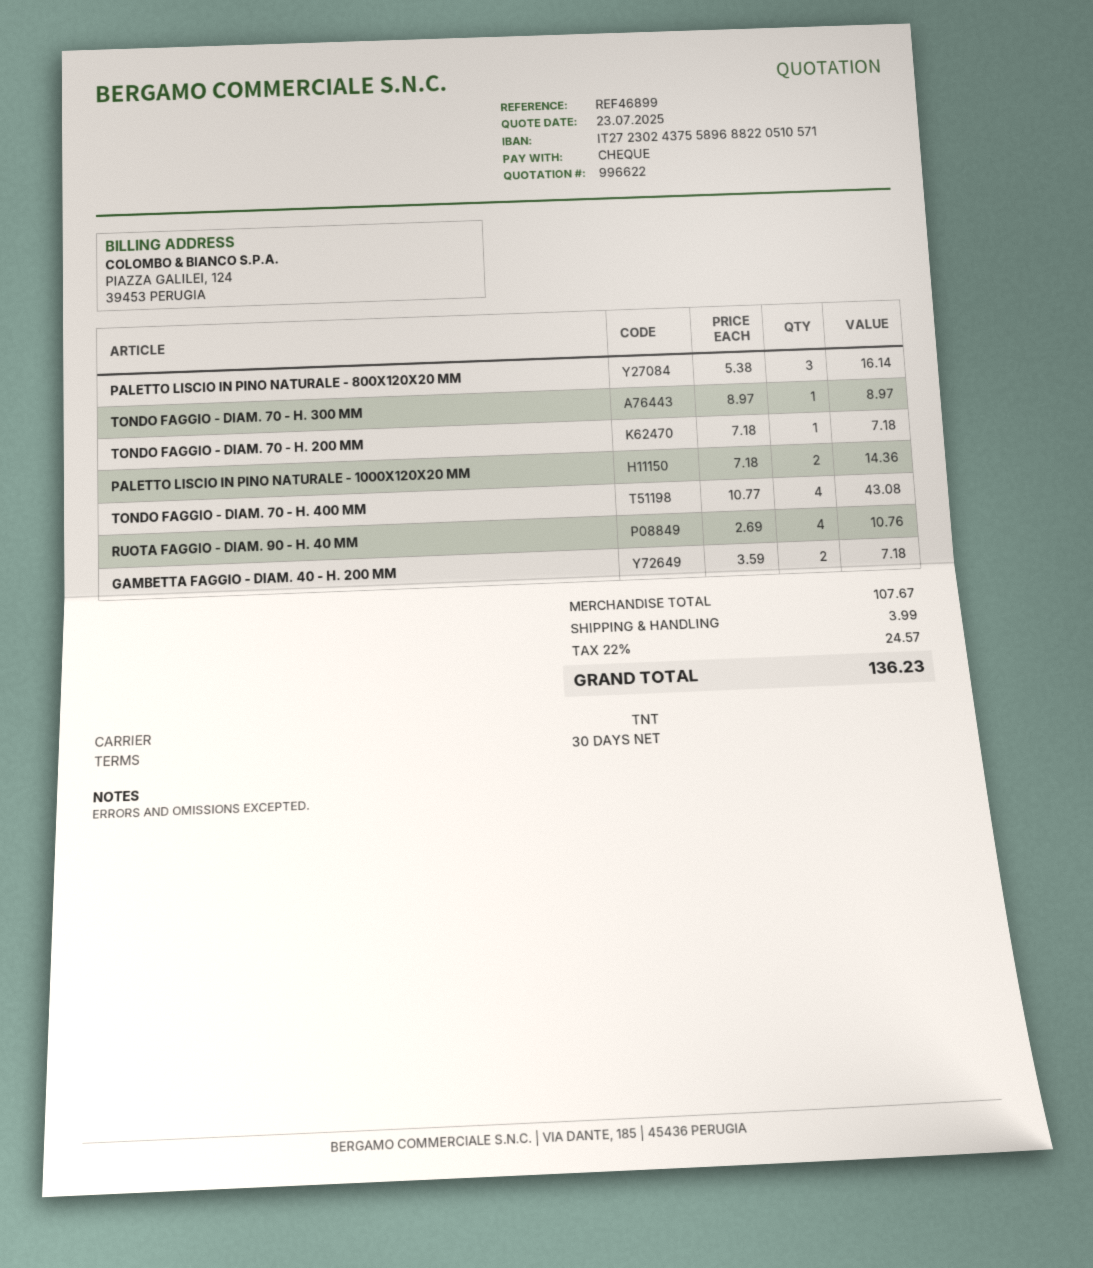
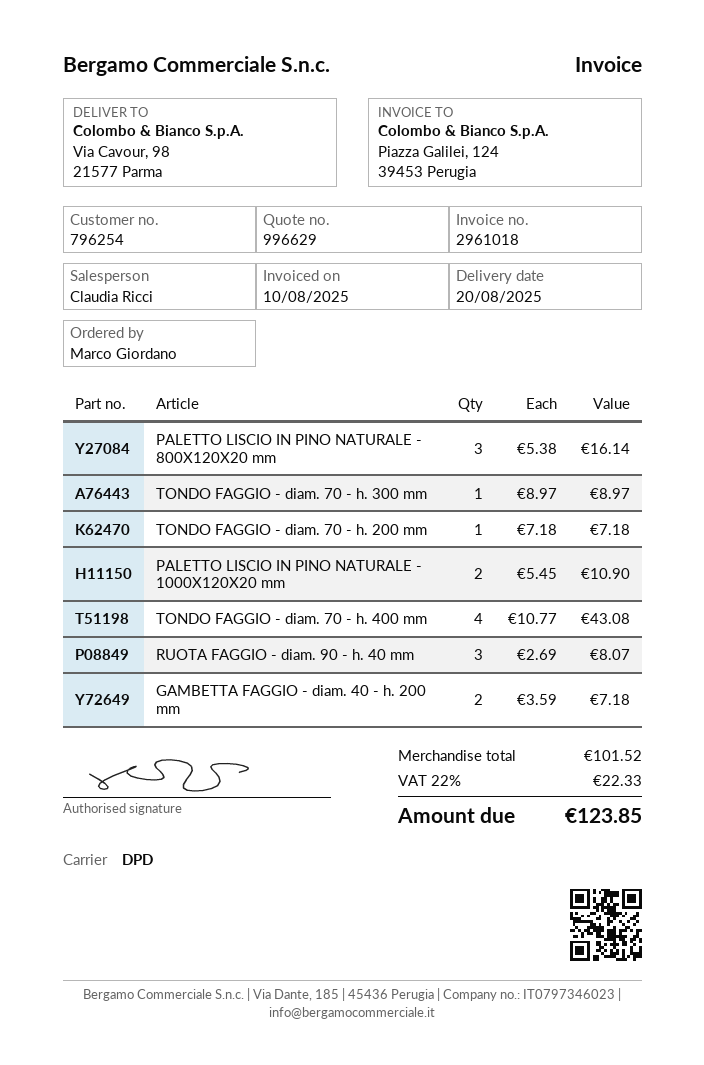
quote number: 996622 -> 996629
shipping method: TNT -> DPD
PALETTO LISCIO IN PINO NATURALE - 1000X120X20 MM: 2 x 7.18 = 14.36 -> 2 x 5.45 = 10.90
RUOTA FAGGIO - DIAM. 90 - H. 40 MM: 4 x 2.69 = 10.76 -> 3 x 2.69 = 8.07
subtotal: 107.67 -> 101.52
shipping: 3.99 -> none
tax: 22% = 24.57 -> 22% = 22.33
total: 136.23 -> 123.85

